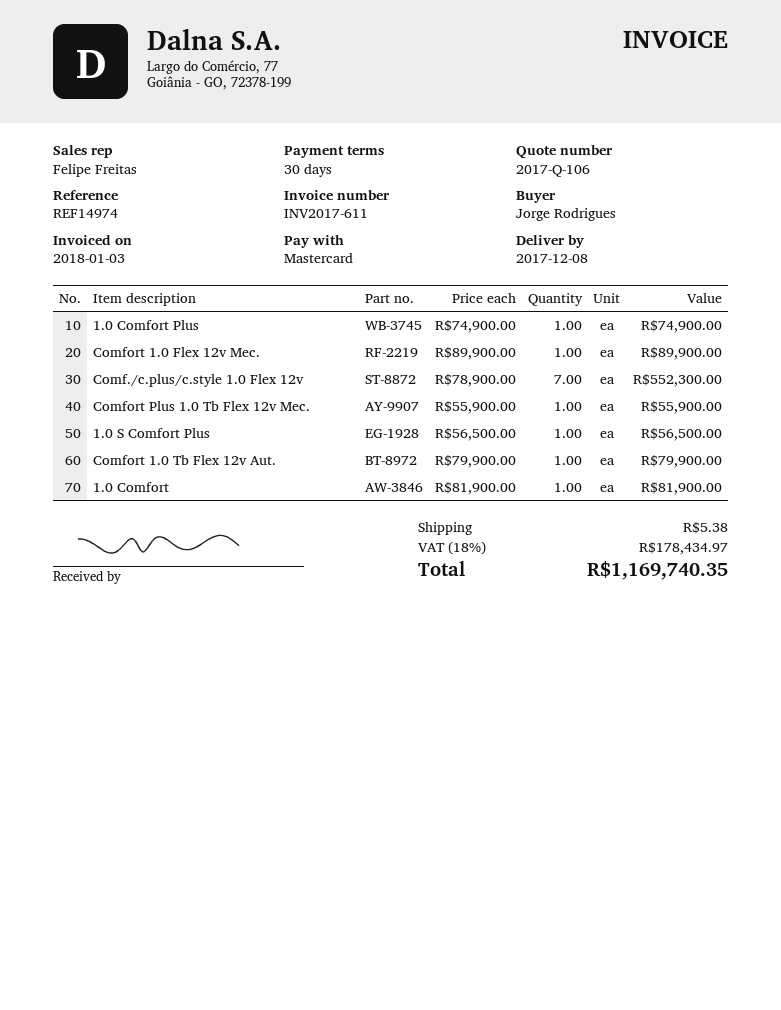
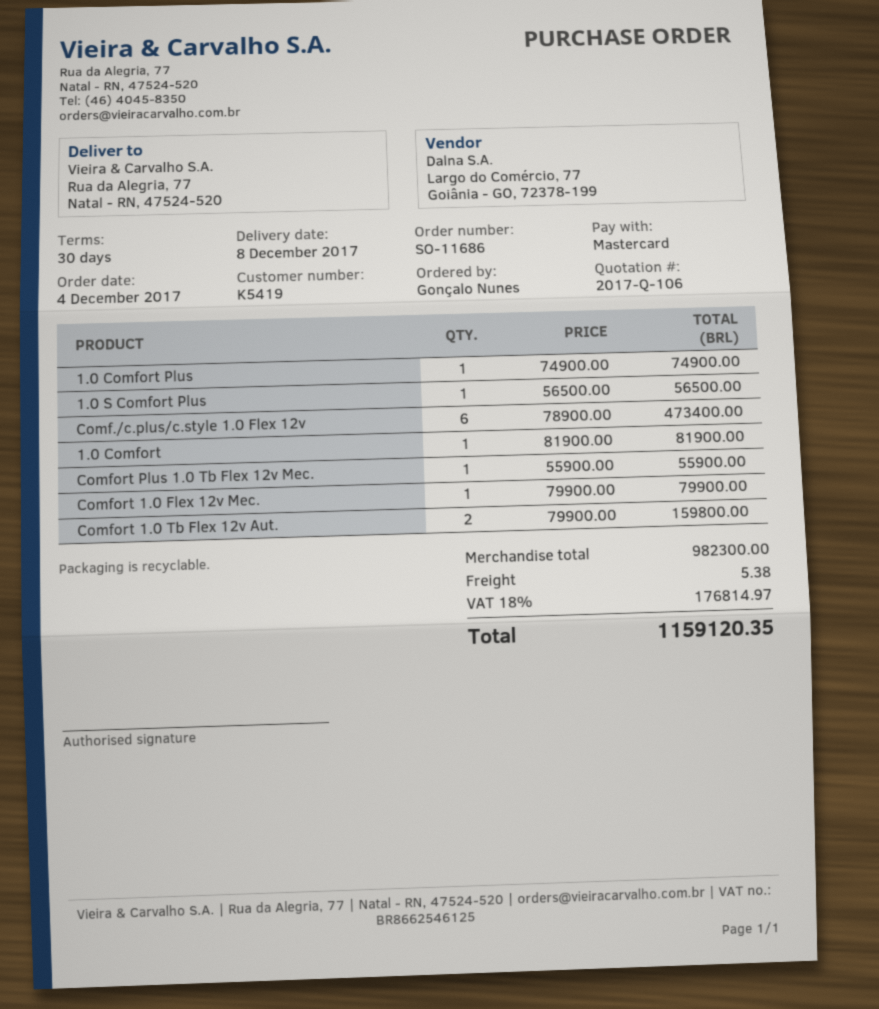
ordered by: Jorge Rodrigues -> Gonçalo Nunes
Comfort 1.0 Flex 12v Mec.: 1 x 89900.00 = 89900.00 -> 1 x 79900.00 = 79900.00
Comf./c.plus/c.style 1.0 Flex 12v: 7 x 78900.00 = 552300.00 -> 6 x 78900.00 = 473400.00
Comfort 1.0 Tb Flex 12v Aut.: 1 x 79900.00 = 79900.00 -> 2 x 79900.00 = 159800.00
tax: 18% = 178434.97 -> 18% = 176814.97
total: 1169740.35 -> 1159120.35

